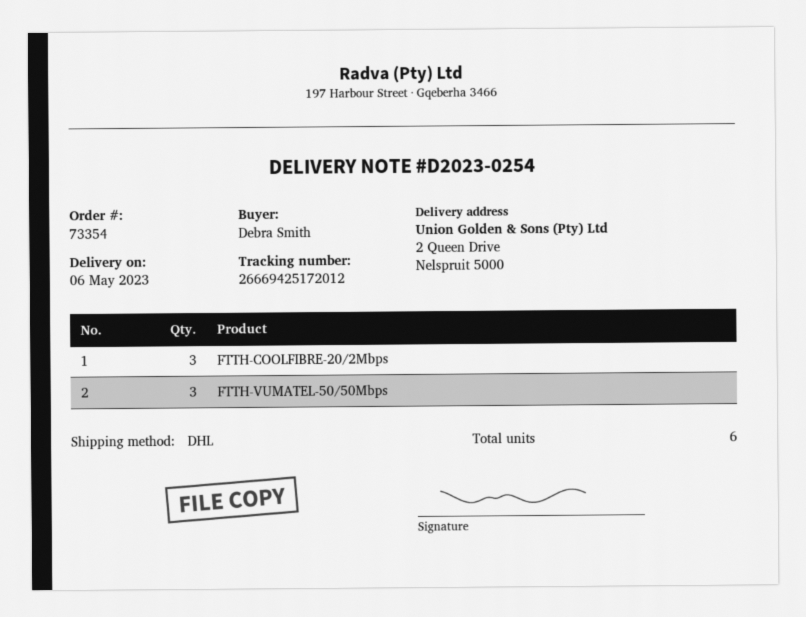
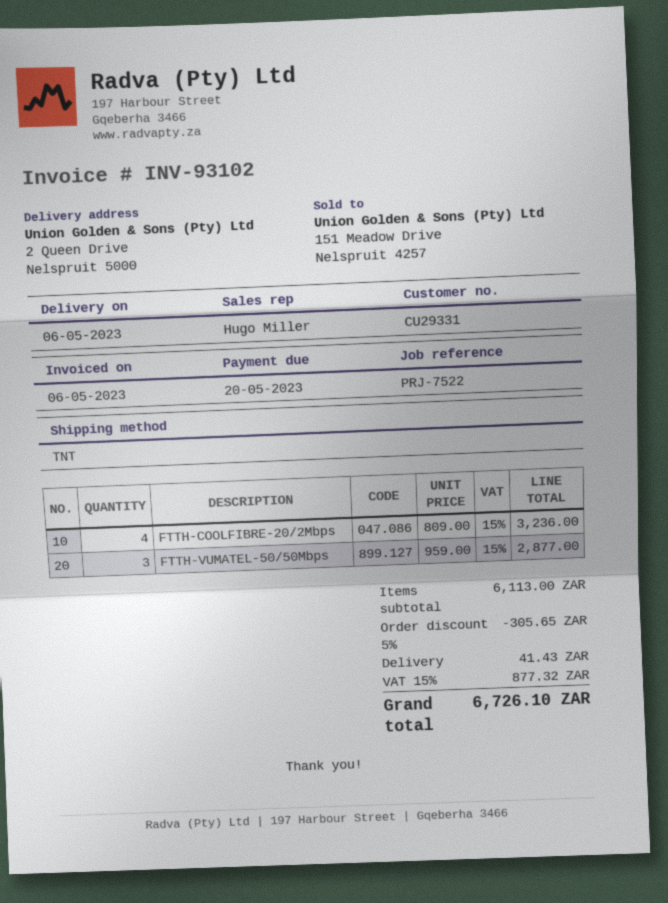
shipping method: DHL -> TNT
FTTH-COOLFIBRE-20/2Mbps: 3 -> 4

